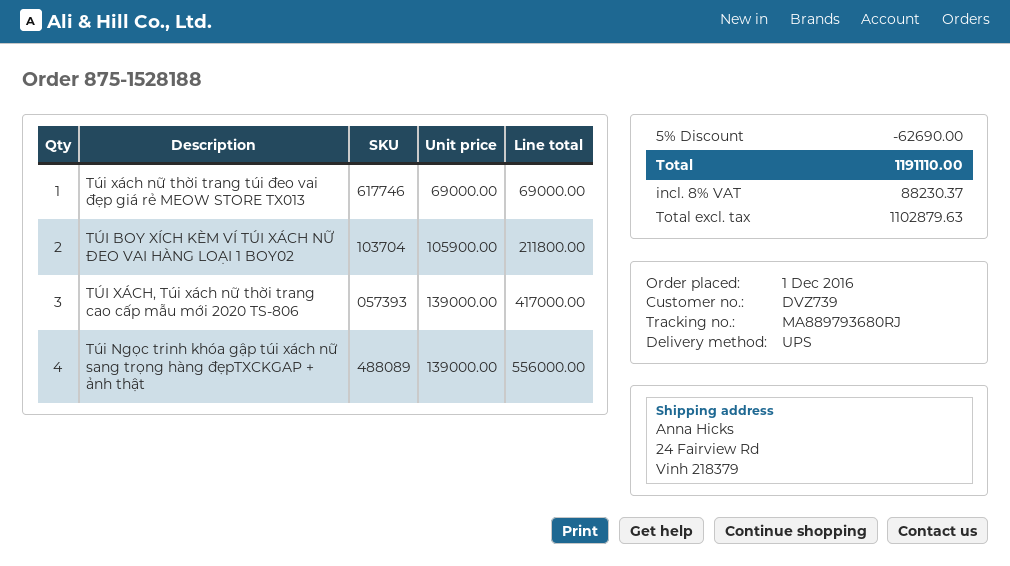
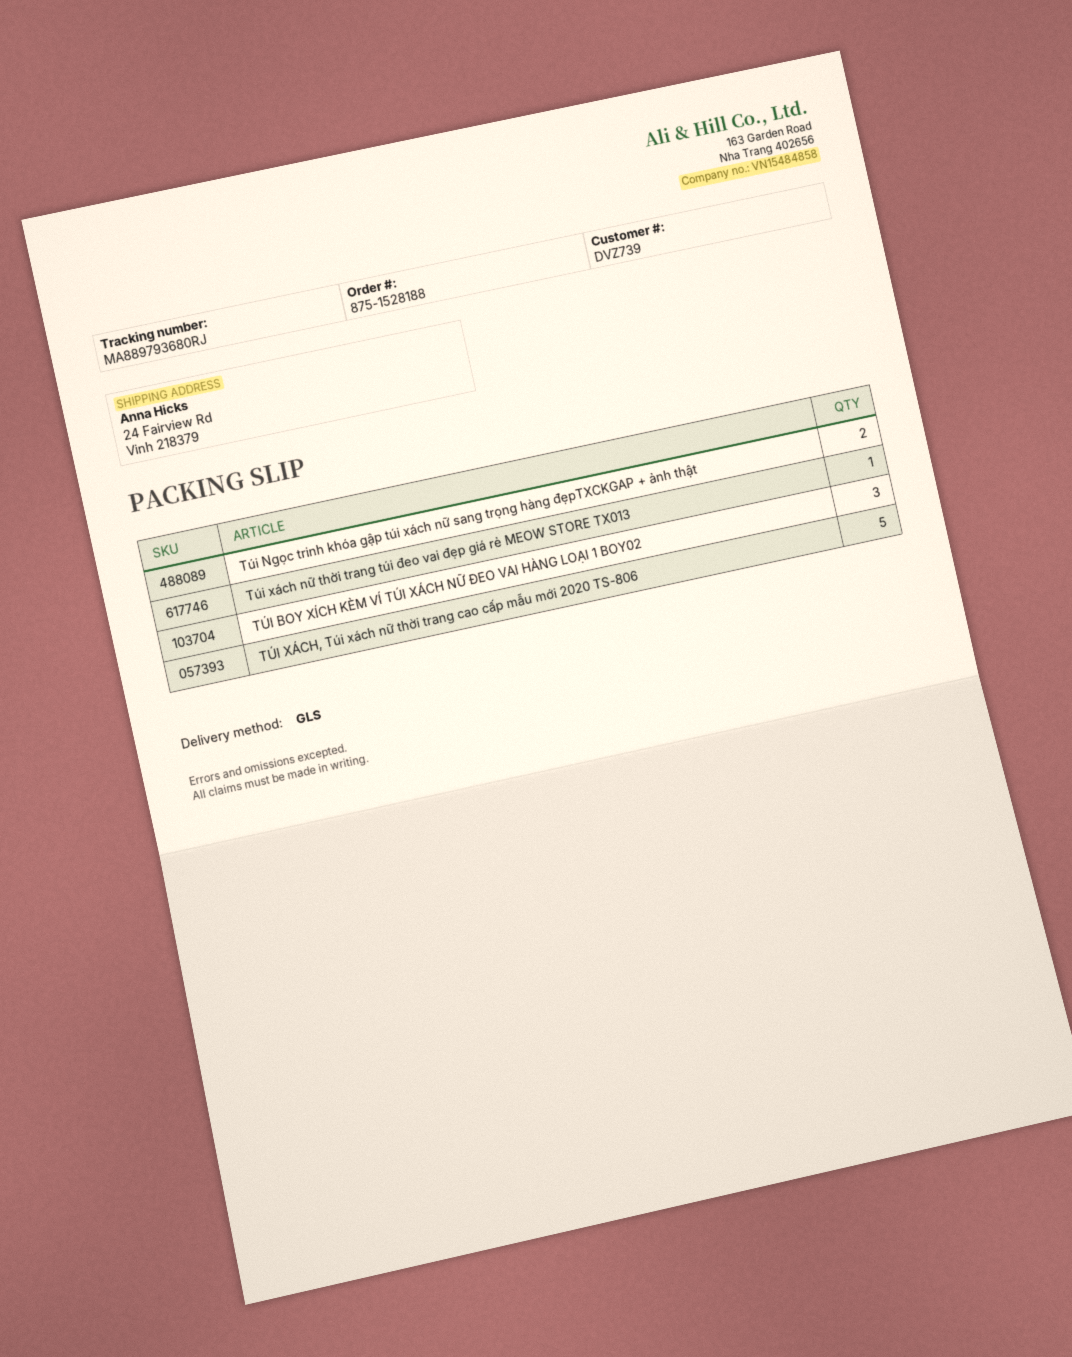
shipping method: UPS -> GLS
TÚI BOY XÍCH KÈM VÍ TÚI XÁCH NỮ ĐEO VAI HÀNG LOẠI 1 BOY02: 2 -> 3
TÚI XÁCH, Túi xách nữ thời trang cao cấp mẫu mới 2020 TS-806: 3 -> 5
Túi Ngọc trinh khóa gập túi xách nữ sang trọng hàng đẹpTXCKGAP + ảnh thật: 4 -> 2

